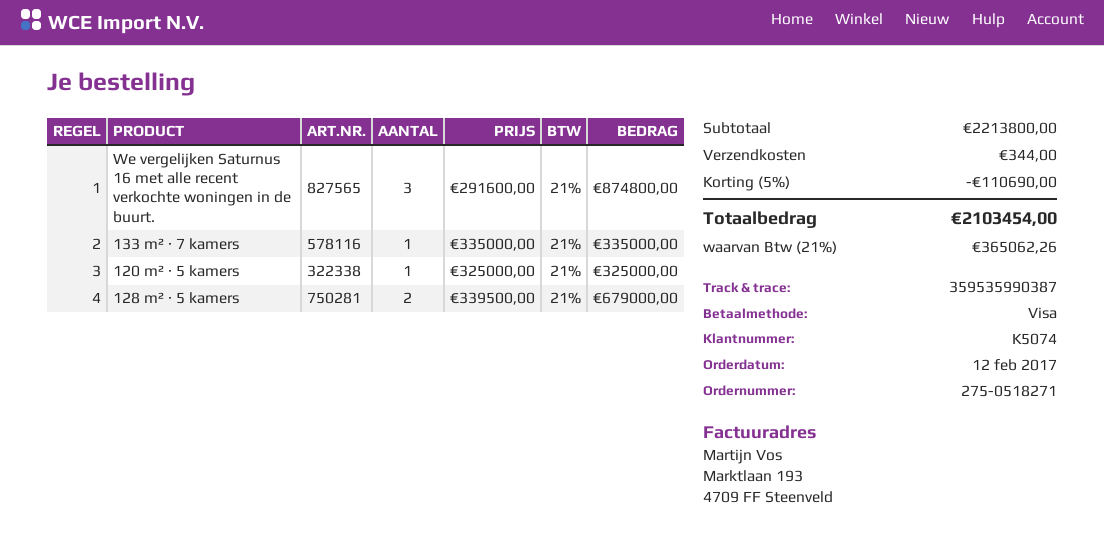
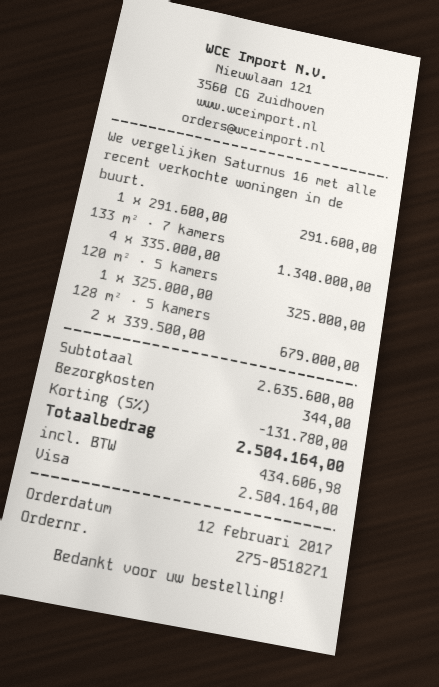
We vergelijken Saturnus 16 met alle recent verkochte woningen in de buurt.: 3 x 291600.00 = 874800.00 -> 1 x 291600.00 = 291600.00
133 m² · 7 kamers: 1 x 335000.00 = 335000.00 -> 4 x 335000.00 = 1340000.00
subtotal: 2213800.00 -> 2635600.00
discount: 5% = 110690.00 -> 5% = 131780.00
tax: 365062.26 -> 434606.98
total: 2103454.00 -> 2504164.00

